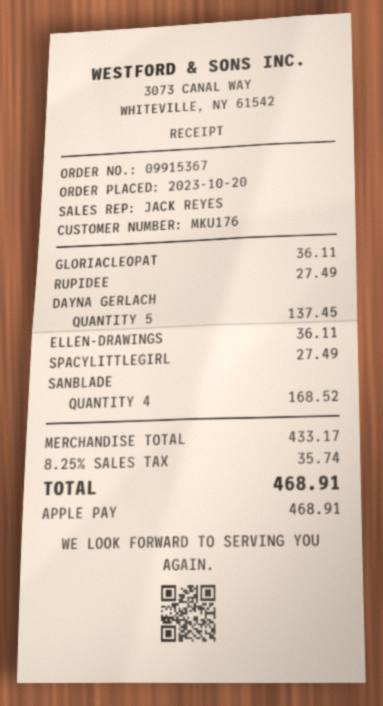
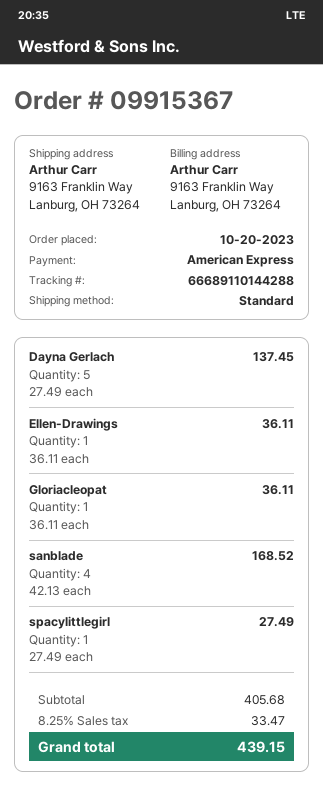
payment method: Apple Pay -> American Express
RUPIDEE: 1 for 27.49 -> none
subtotal: 433.17 -> 405.68
tax: 8.25% = 35.74 -> 8.25% = 33.47
total: 468.91 -> 439.15

